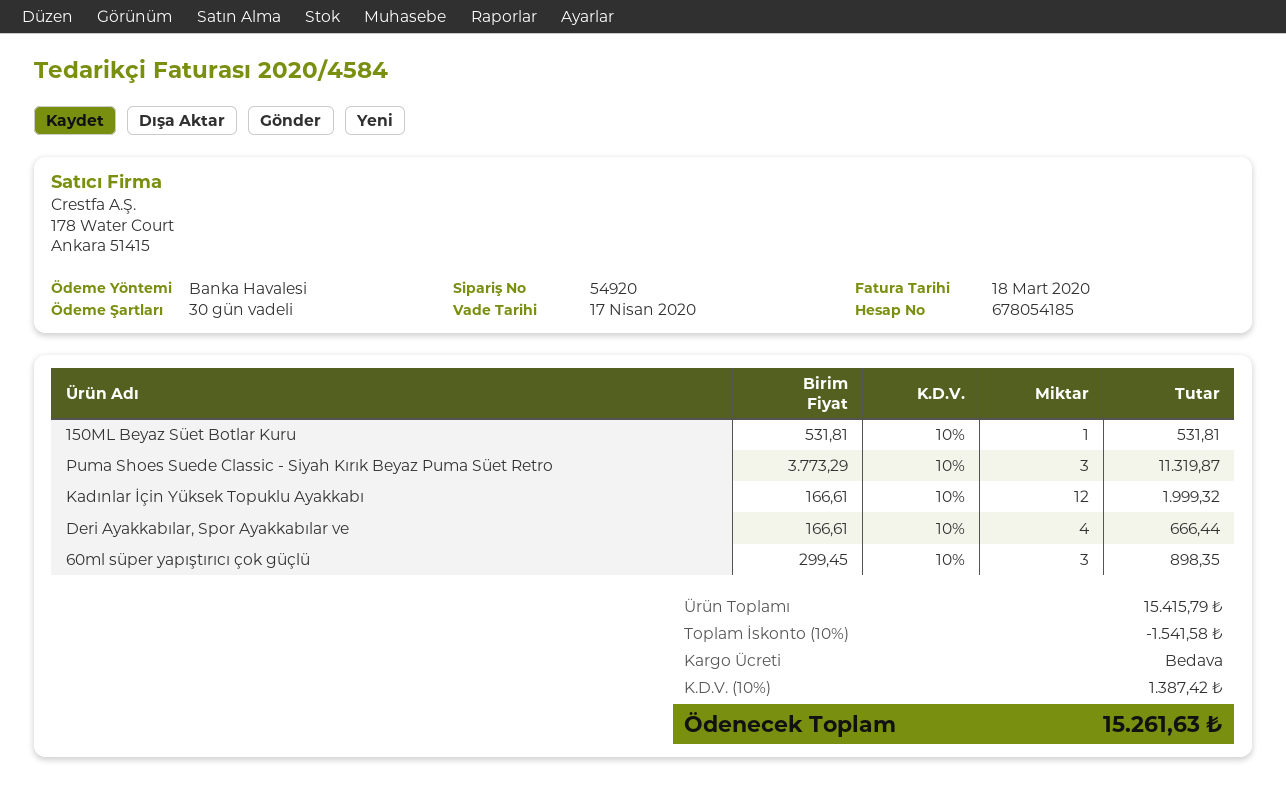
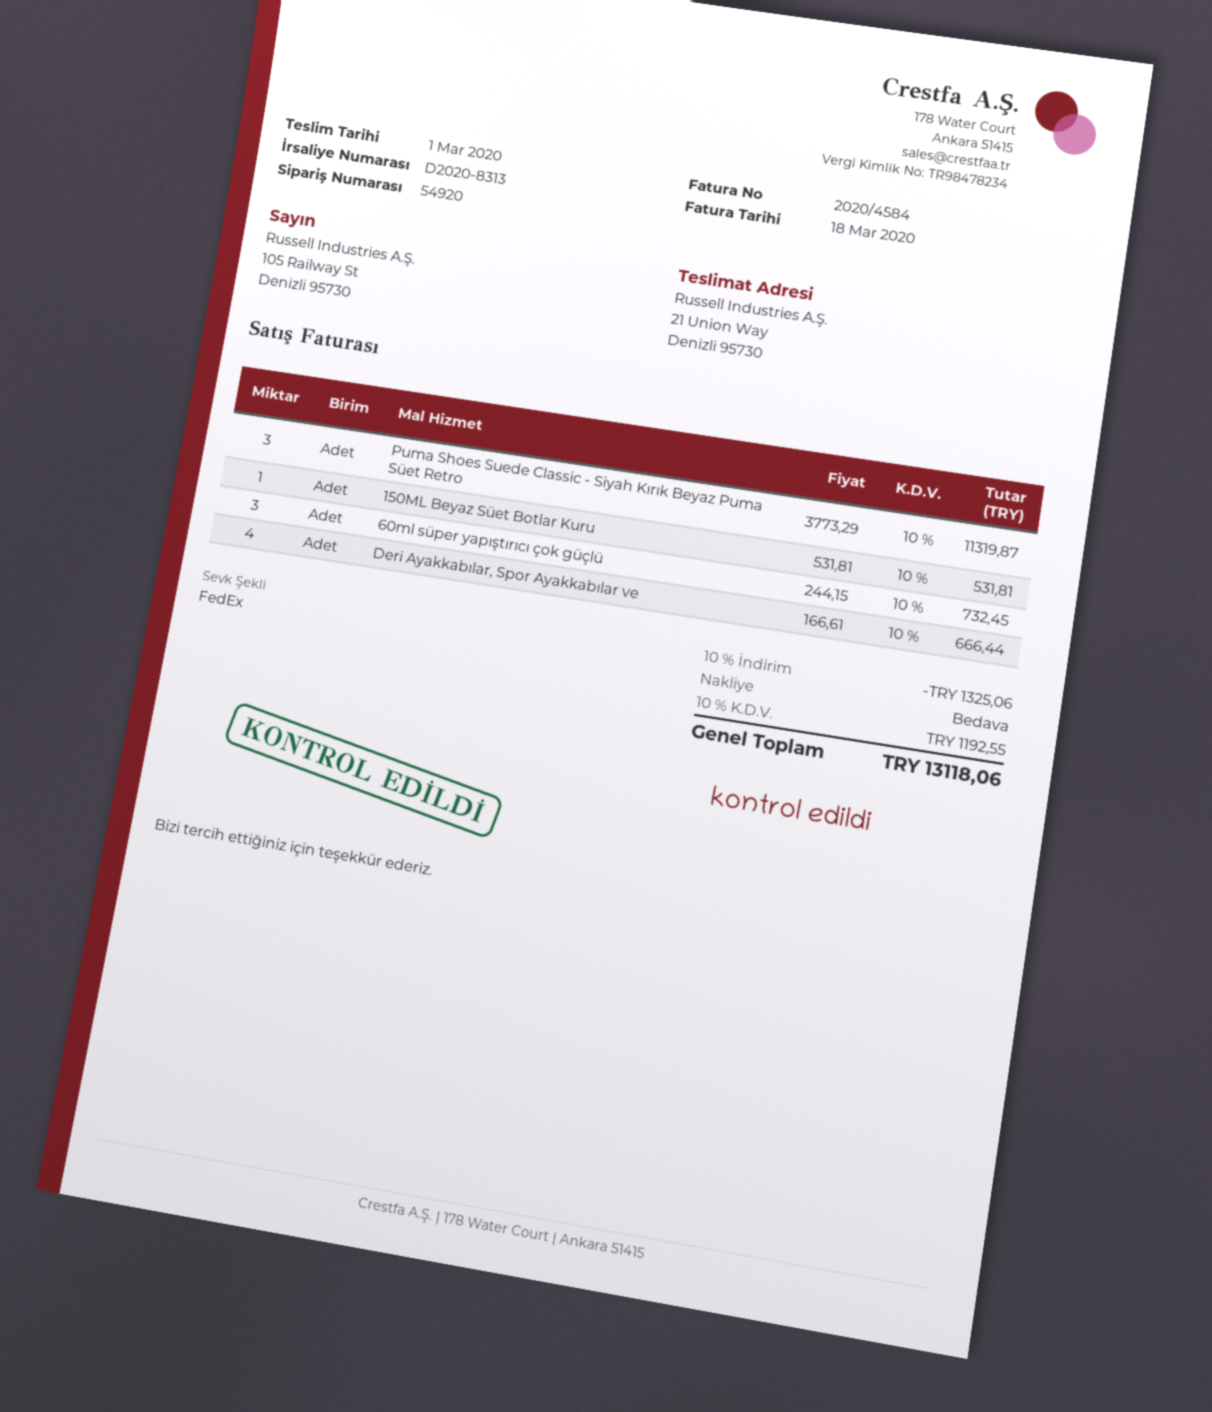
Kadınlar İçin Yüksek Topuklu Ayakkabı: 12 x 166.61 = 1999.32 -> none
60ml süper yapıştırıcı çok güçlü: 3 x 299.45 = 898.35 -> 3 x 244.15 = 732.45
discount: 10% = 1541.58 -> 10% = 1325.06
tax: 10% = 1387.42 -> 10% = 1192.55
total: 15261.63 -> 13118.06

